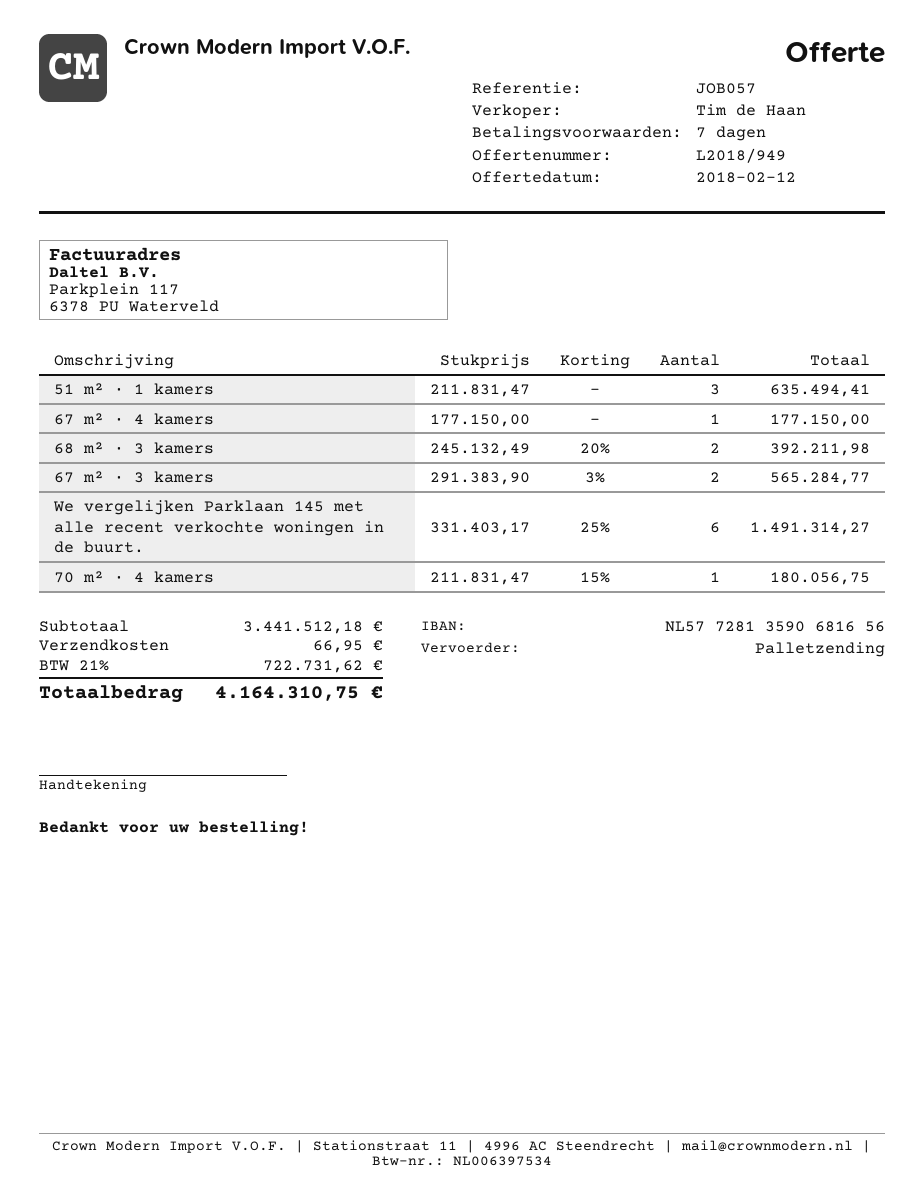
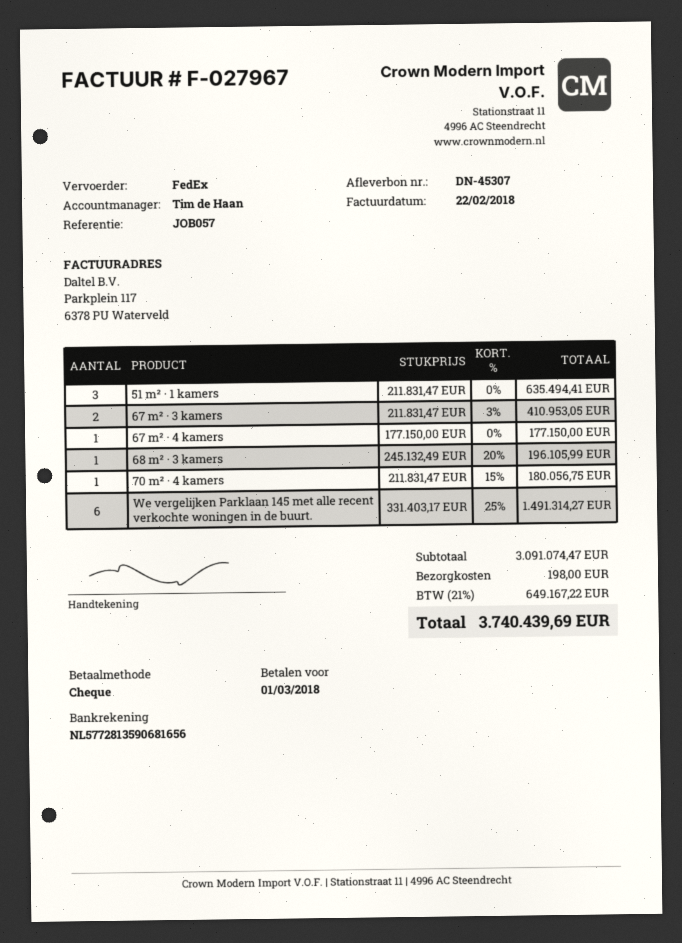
shipping method: pallet freight -> FedEx
68 m² · 3 kamers: 2 x 245132.49 - 20% = 392211.98 -> 1 x 245132.49 - 20% = 196105.99
67 m² · 3 kamers: 2 x 291383.90 - 3% = 565284.77 -> 2 x 211831.47 - 3% = 410953.05
subtotal: 3441512.18 -> 3091074.47
shipping: 66.95 -> 198.00
tax: 21% = 722731.62 -> 21% = 649167.22
total: 4164310.75 -> 3740439.69

